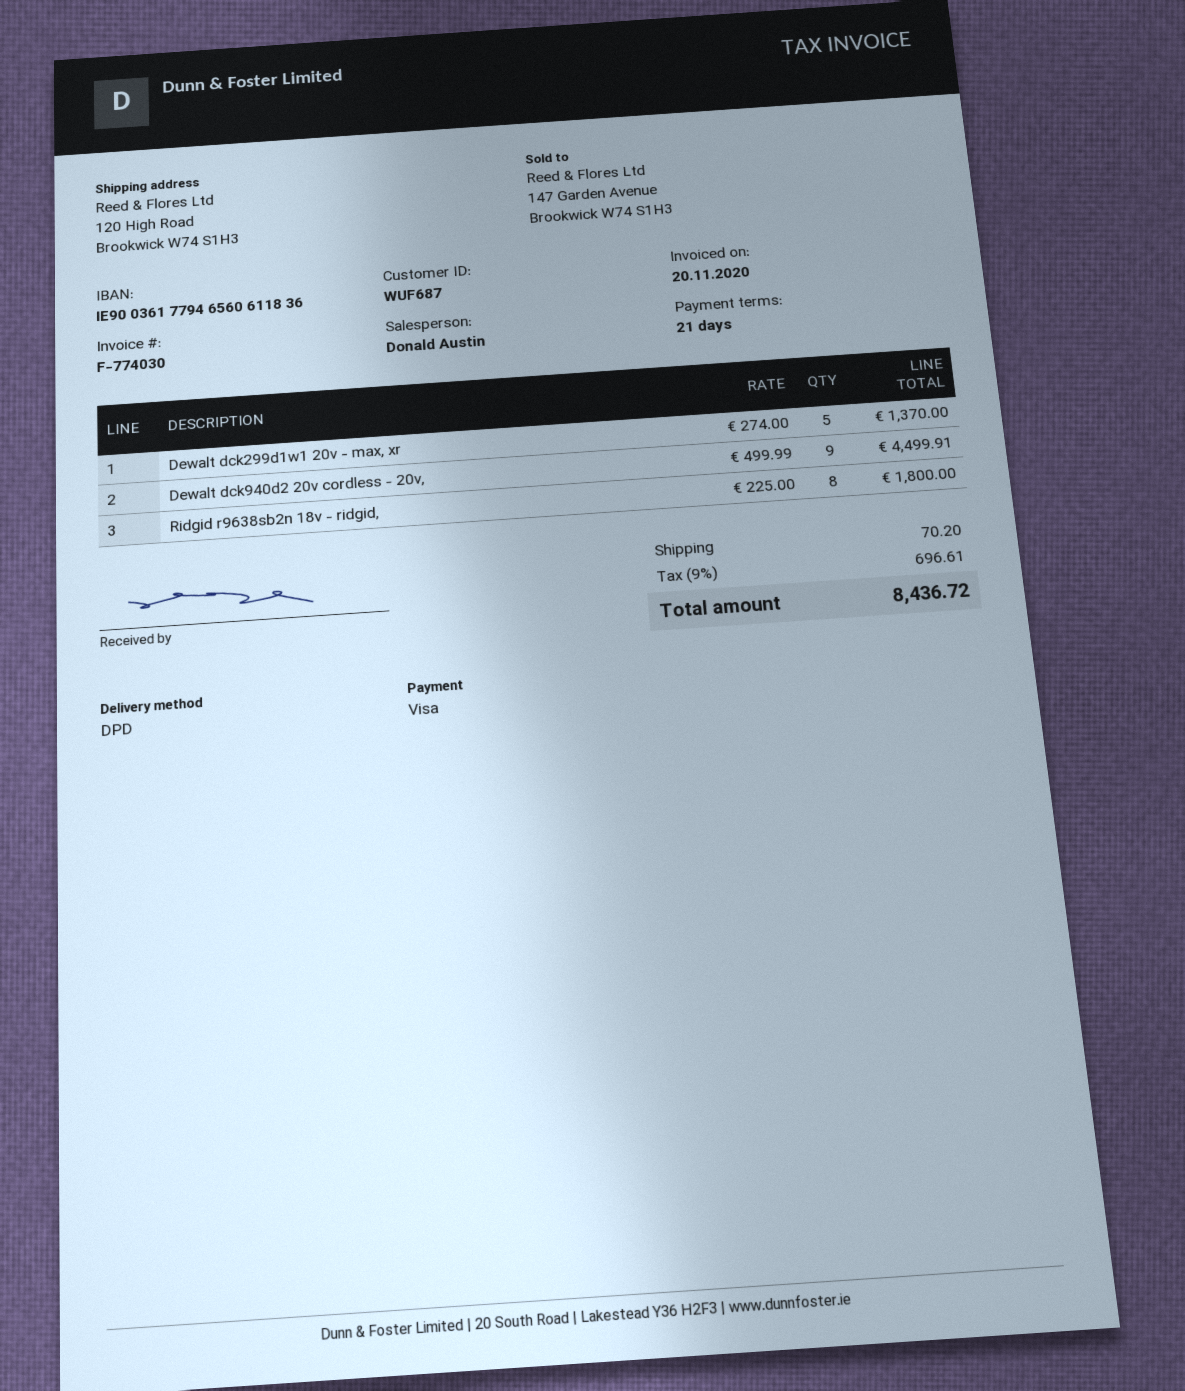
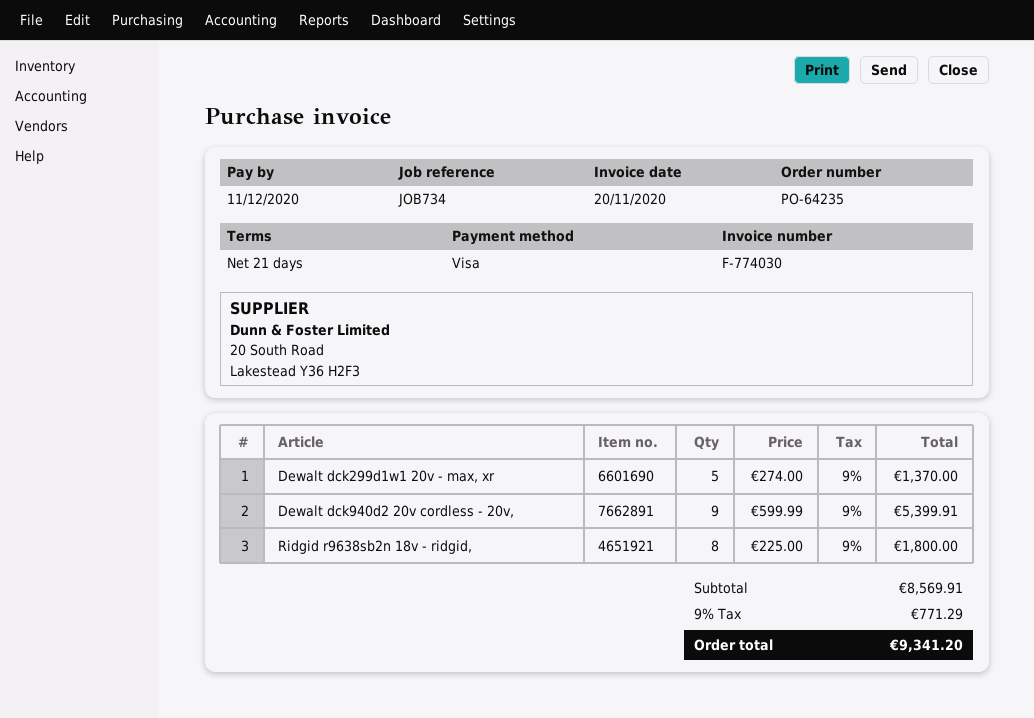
Dewalt dck940d2 20v cordless - 20v,: 9 x 499.99 = 4499.91 -> 9 x 599.99 = 5399.91
shipping: 70.20 -> none
tax: 9% = 696.61 -> 9% = 771.29
total: 8436.72 -> 9341.20

